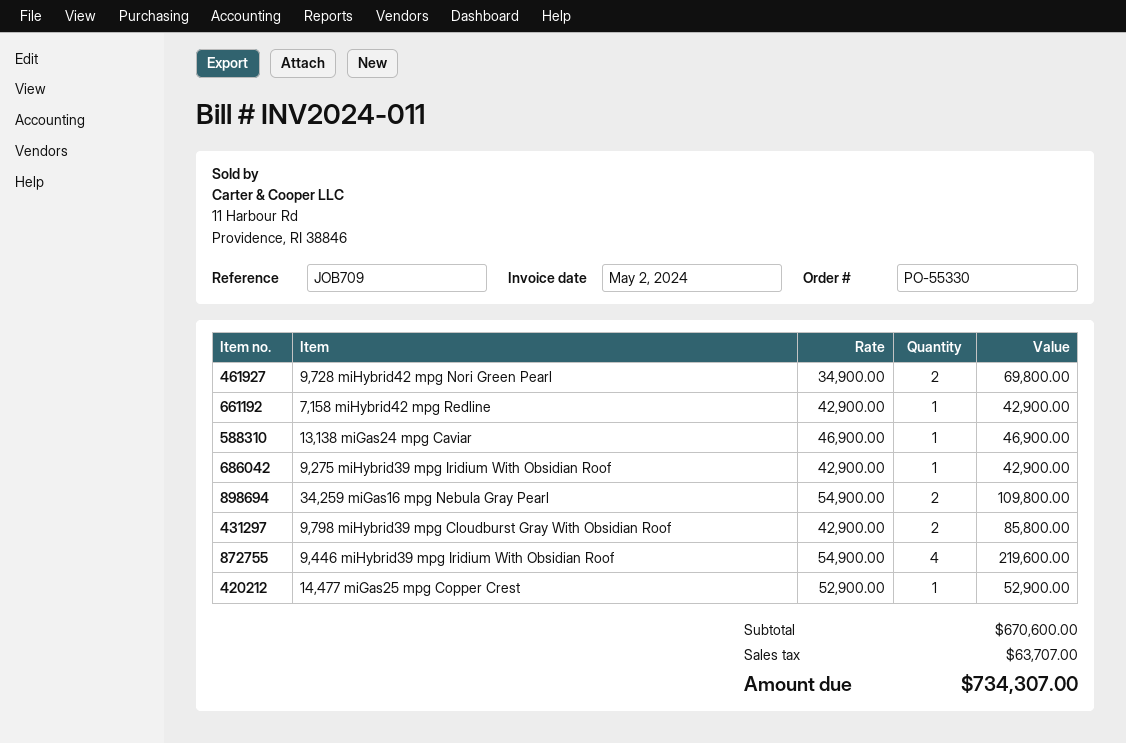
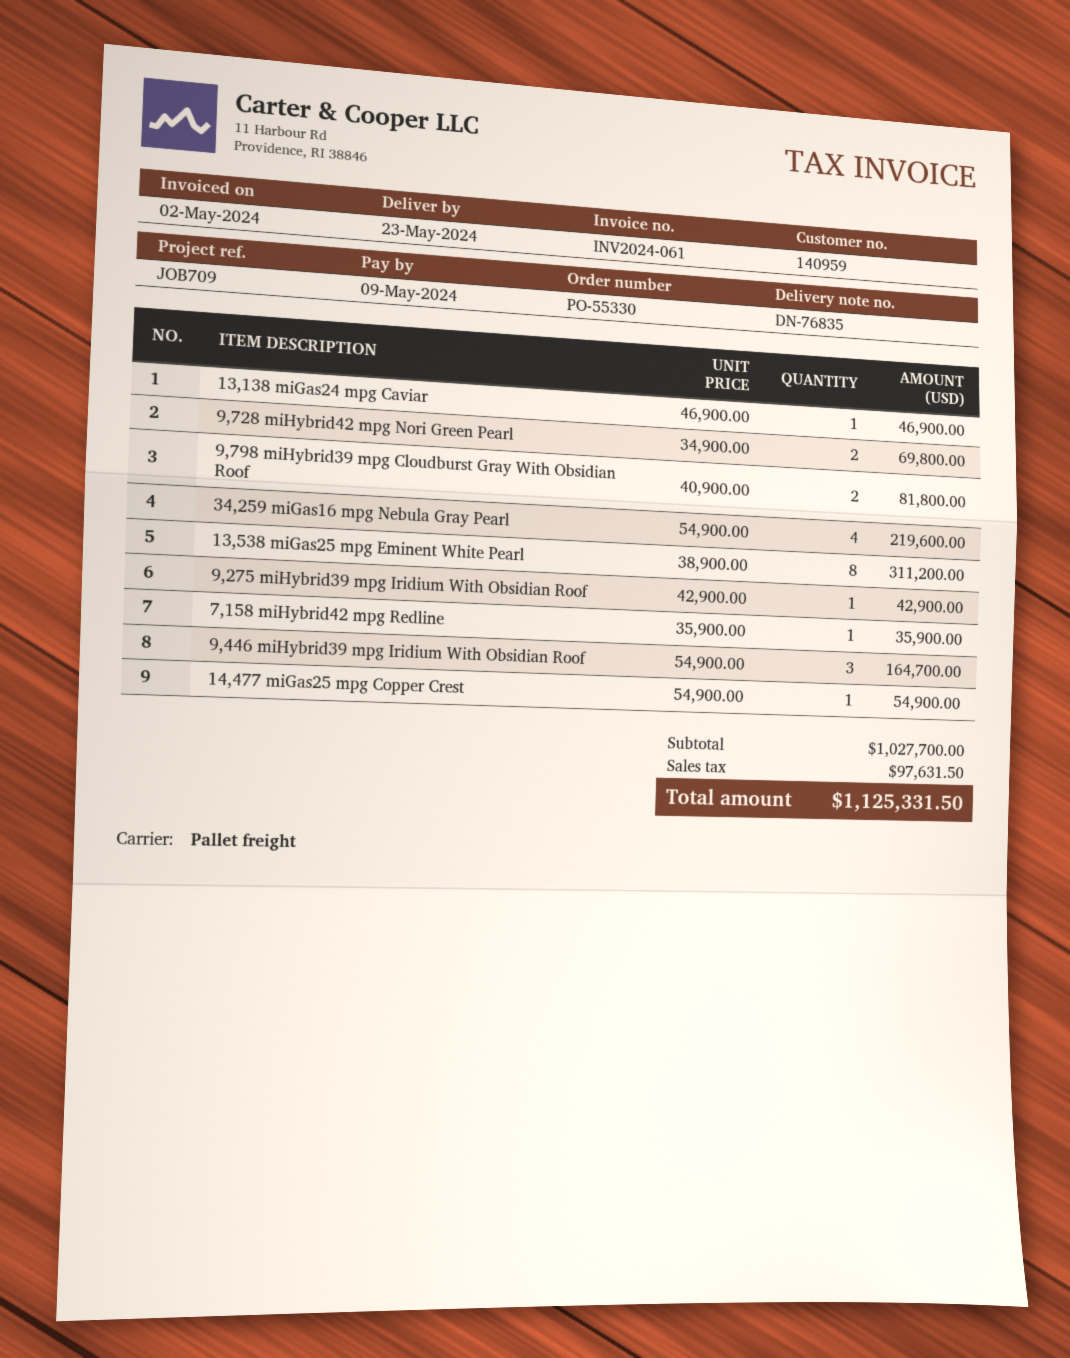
invoice number: INV2024-011 -> INV2024-061
7,158 miHybrid42 mpg Redline: 1 x 42900.00 = 42900.00 -> 1 x 35900.00 = 35900.00
34,259 miGas16 mpg Nebula Gray Pearl: 2 x 54900.00 = 109800.00 -> 4 x 54900.00 = 219600.00
9,798 miHybrid39 mpg Cloudburst Gray With Obsidian Roof: 2 x 42900.00 = 85800.00 -> 2 x 40900.00 = 81800.00
9,446 miHybrid39 mpg Iridium With Obsidian Roof: 4 x 54900.00 = 219600.00 -> 3 x 54900.00 = 164700.00
14,477 miGas25 mpg Copper Crest: 1 x 52900.00 = 52900.00 -> 1 x 54900.00 = 54900.00
13,538 miGas25 mpg Eminent White Pearl: none -> 8 x 38900.00 = 311200.00
subtotal: 670600.00 -> 1027700.00
tax: 63707.00 -> 97631.50
total: 734307.00 -> 1125331.50

